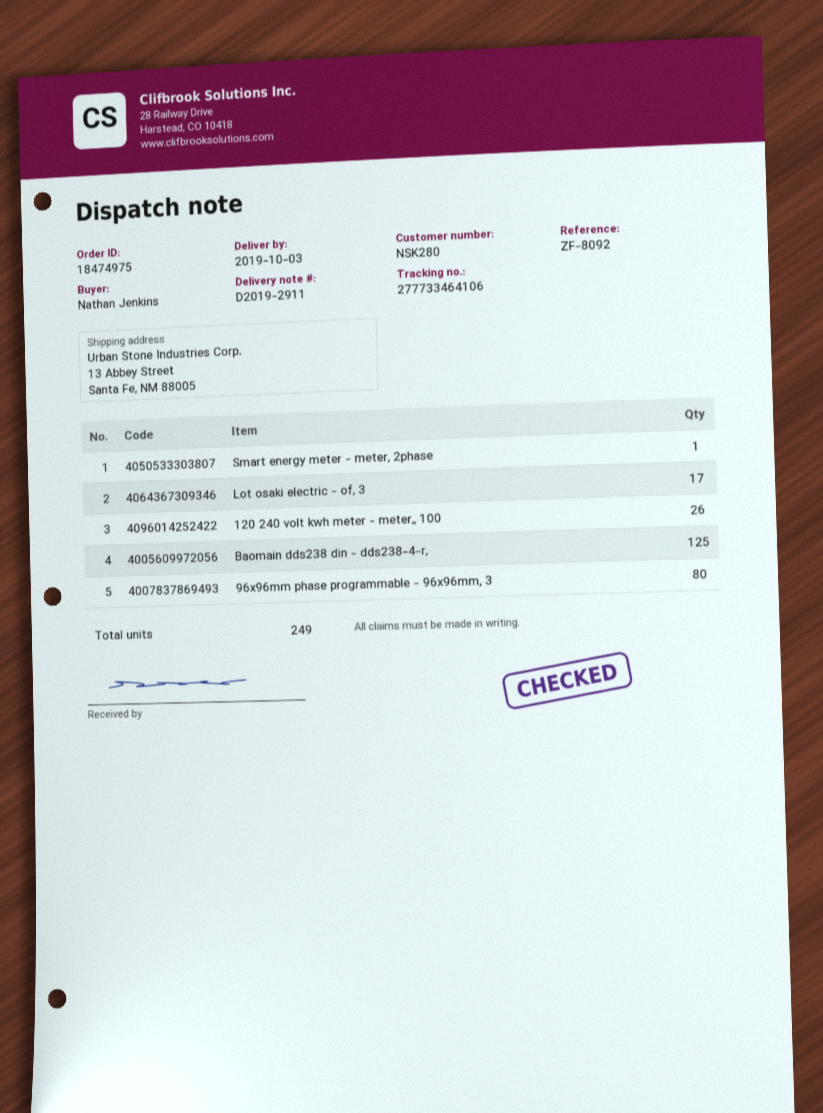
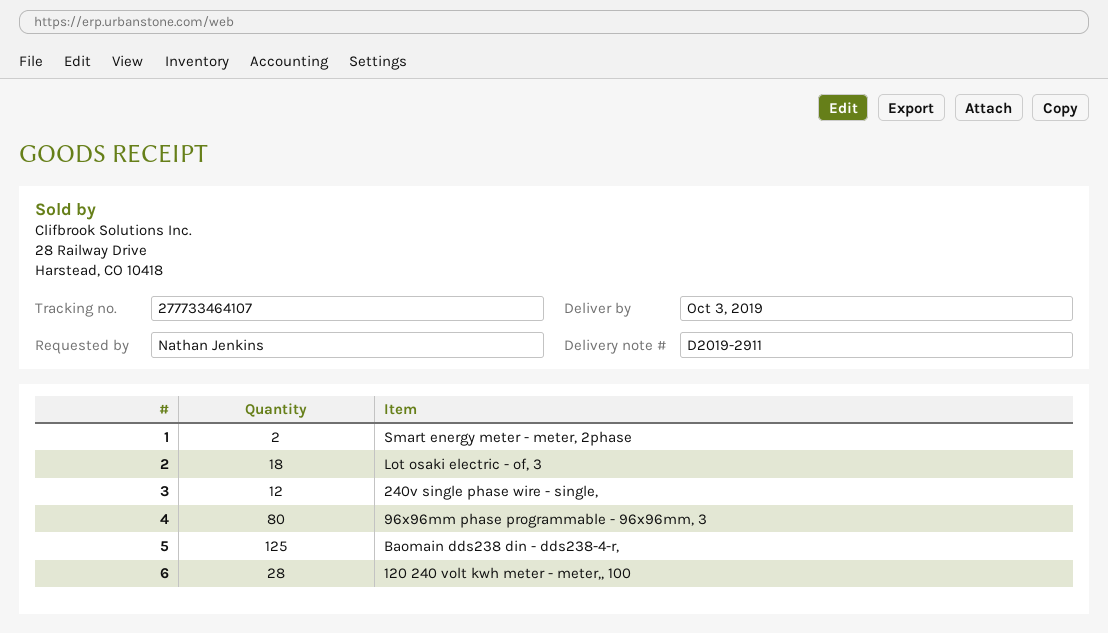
tracking number: 277733464106 -> 277733464107
Smart energy meter - meter, 2phase: 1 -> 2
Lot osaki electric - of, 3: 17 -> 18
120 240 volt kwh meter - meter,, 100: 26 -> 28
240v single phase wire - single,: none -> 12

